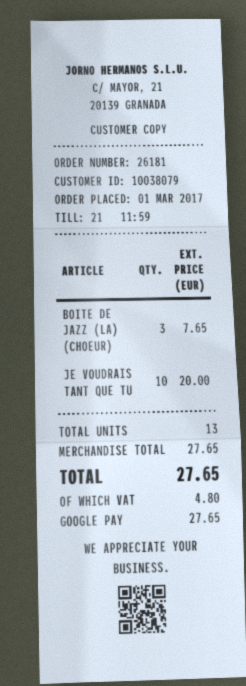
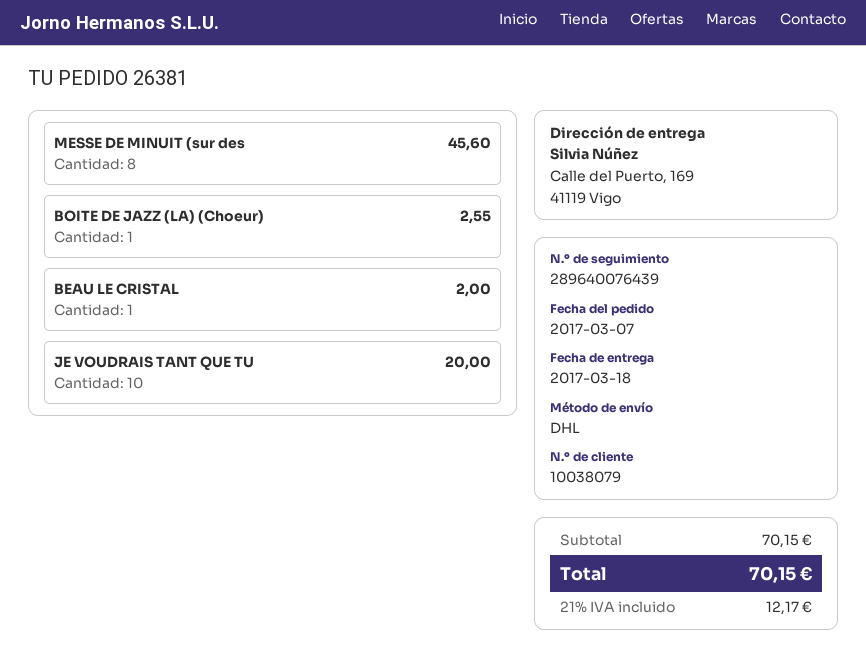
order number: 26181 -> 26381
order date: 2017-03-01 -> 2017-03-07
BOITE DE JAZZ (LA) (CHOEUR): 3 for 7.65 -> 1 for 2.55
MESSE DE MINUIT (sur des: none -> 8 for 45.60
BEAU LE CRISTAL: none -> 1 for 2.00
subtotal: 27.65 -> 70.15
tax: 4.80 -> 12.17
total: 27.65 -> 70.15

